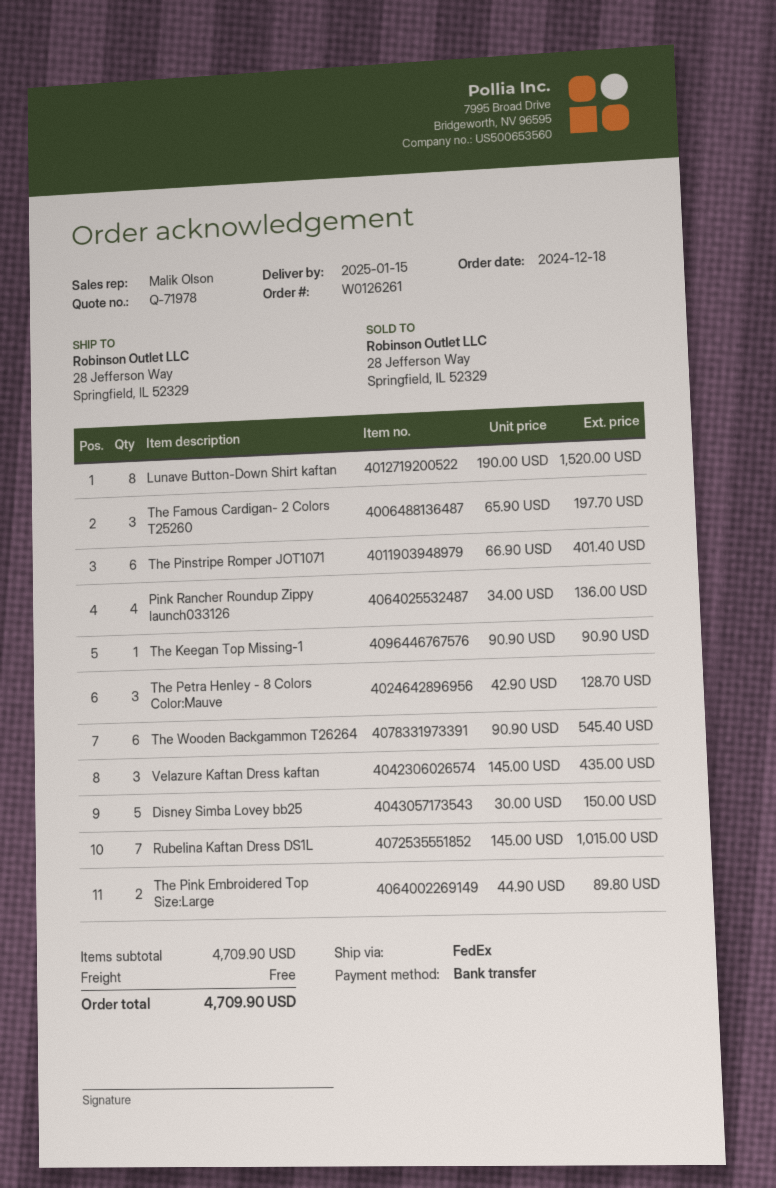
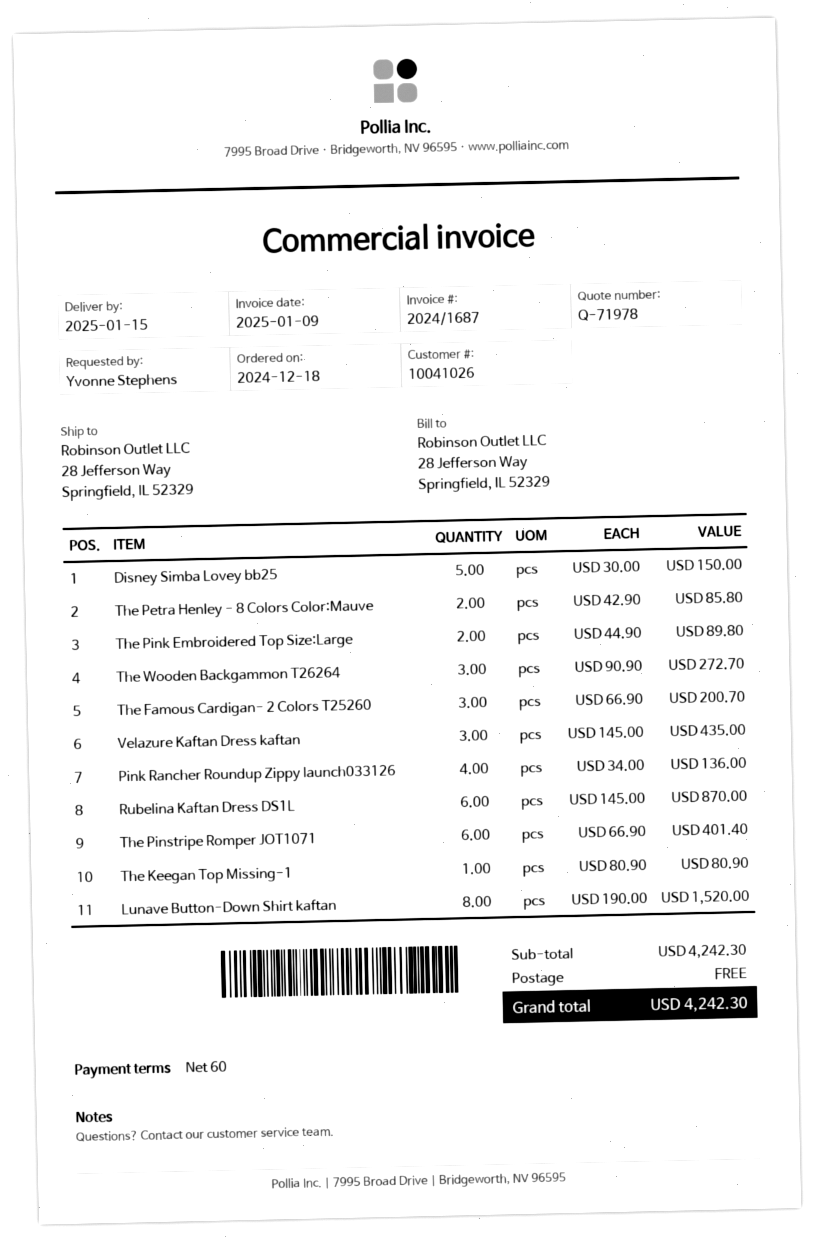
The Famous Cardigan- 2 Colors T25260: 3 x 65.90 = 197.70 -> 3 x 66.90 = 200.70
The Keegan Top Missing-1: 1 x 90.90 = 90.90 -> 1 x 80.90 = 80.90
The Petra Henley - 8 Colors Color:Mauve: 3 x 42.90 = 128.70 -> 2 x 42.90 = 85.80
The Wooden Backgammon T26264: 6 x 90.90 = 545.40 -> 3 x 90.90 = 272.70
Rubelina Kaftan Dress DS1L: 7 x 145.00 = 1015.00 -> 6 x 145.00 = 870.00
subtotal: 4709.90 -> 4242.30
total: 4709.90 -> 4242.30

